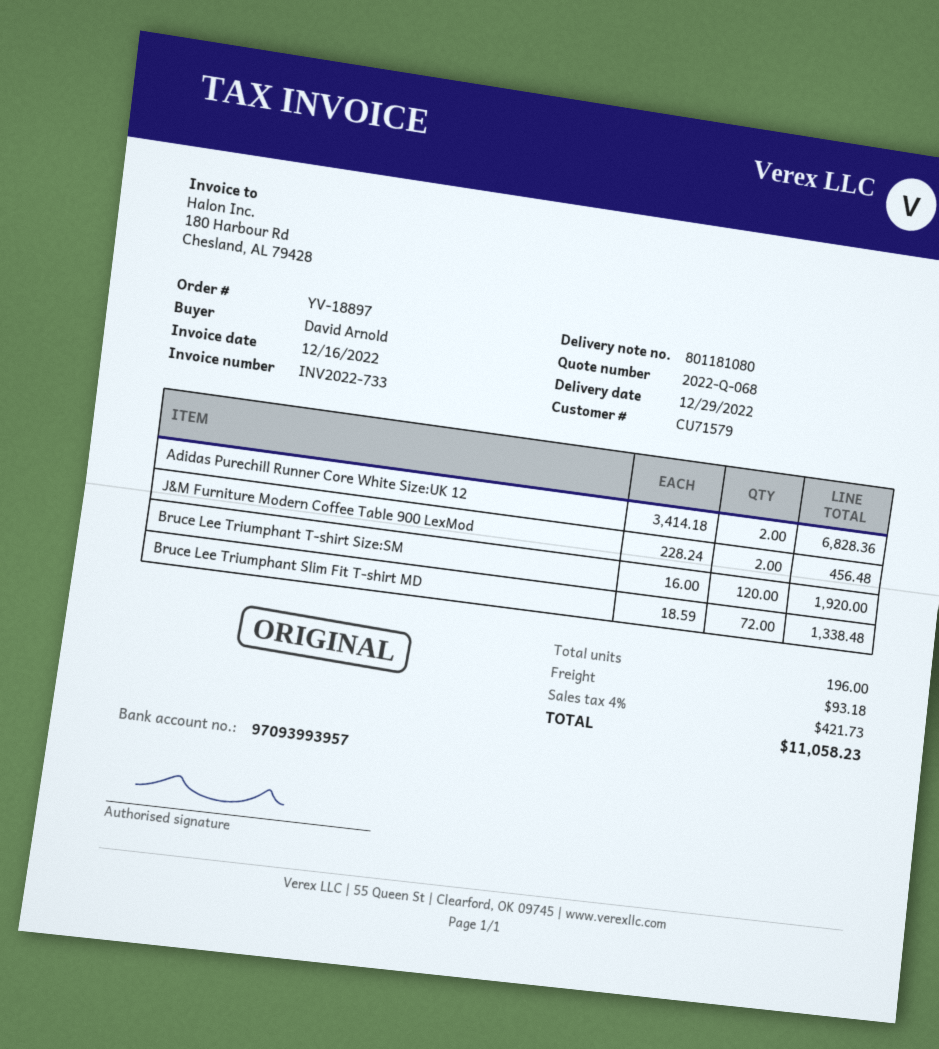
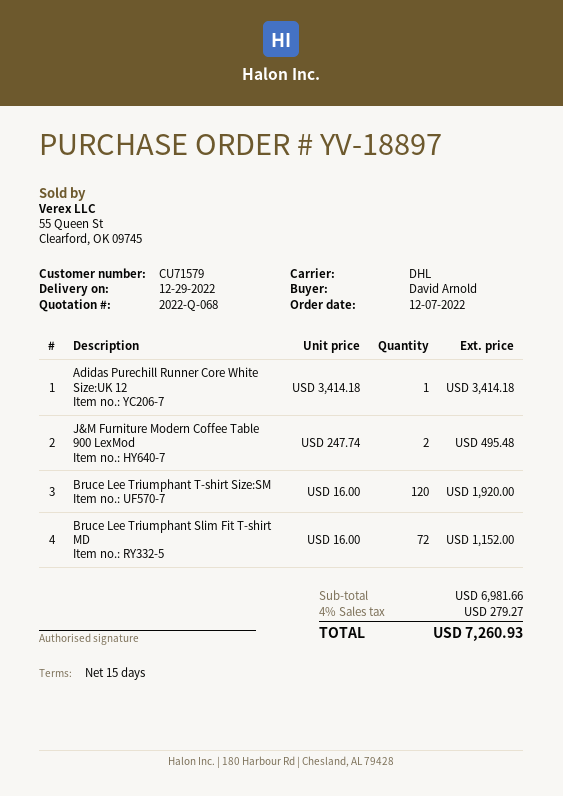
Adidas Purechill Runner Core White Size:UK 12: 2 x 3414.18 = 6828.36 -> 1 x 3414.18 = 3414.18
J&M Furniture Modern Coffee Table 900 LexMod: 2 x 228.24 = 456.48 -> 2 x 247.74 = 495.48
Bruce Lee Triumphant Slim Fit T-shirt MD: 72 x 18.59 = 1338.48 -> 72 x 16.00 = 1152.00
shipping: 93.18 -> none
tax: 4% = 421.73 -> 4% = 279.27
total: 11058.23 -> 7260.93

